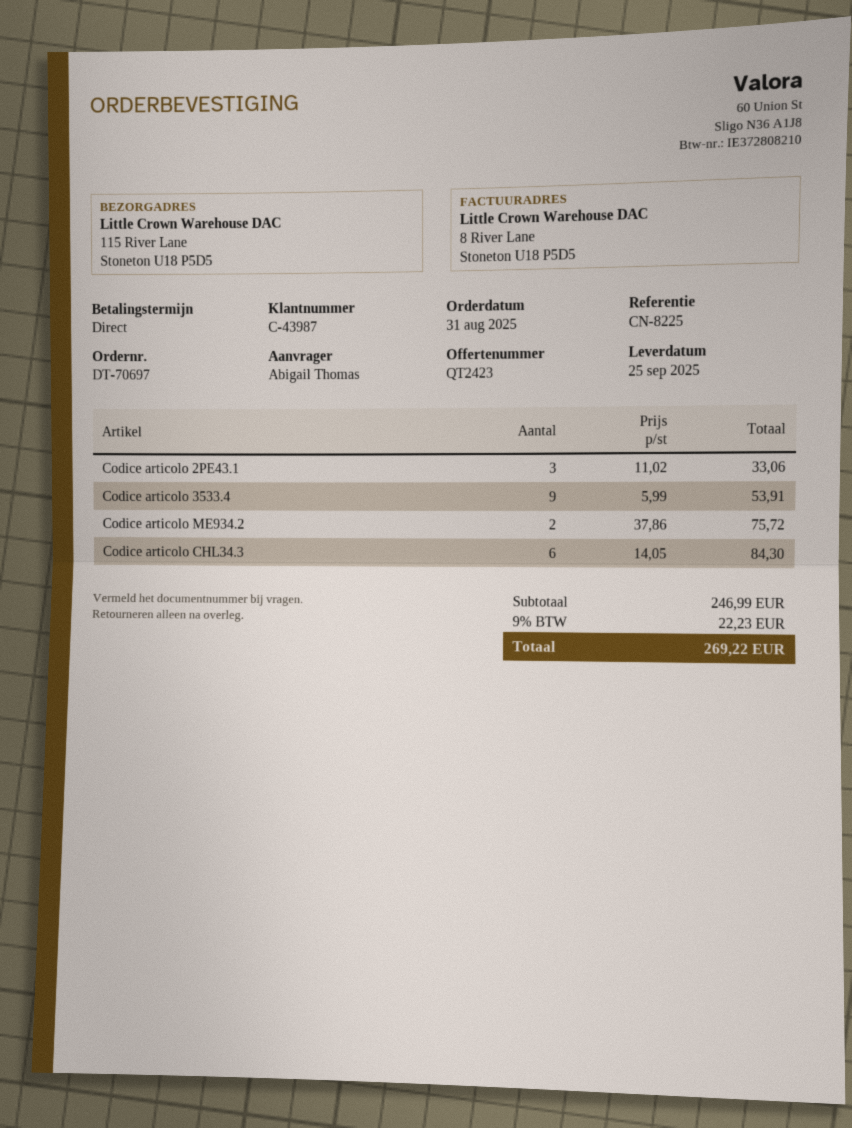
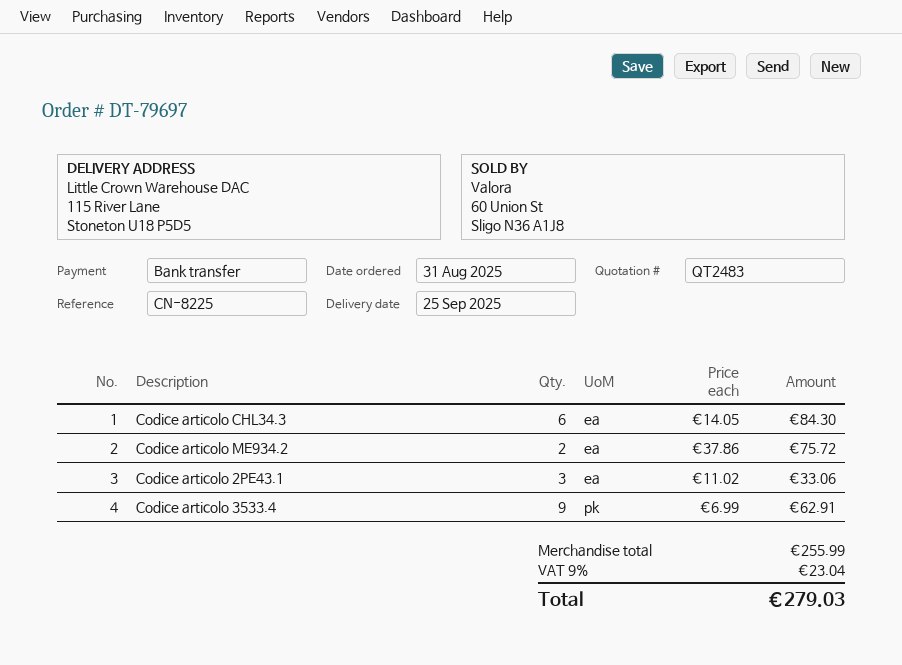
quote number: QT2423 -> QT2483
order number: DT-70697 -> DT-79697
Codice articolo 3533.4: 9 x 5.99 = 53.91 -> 9 x 6.99 = 62.91
subtotal: 246.99 -> 255.99
tax: 9% = 22.23 -> 9% = 23.04
total: 269.22 -> 279.03

